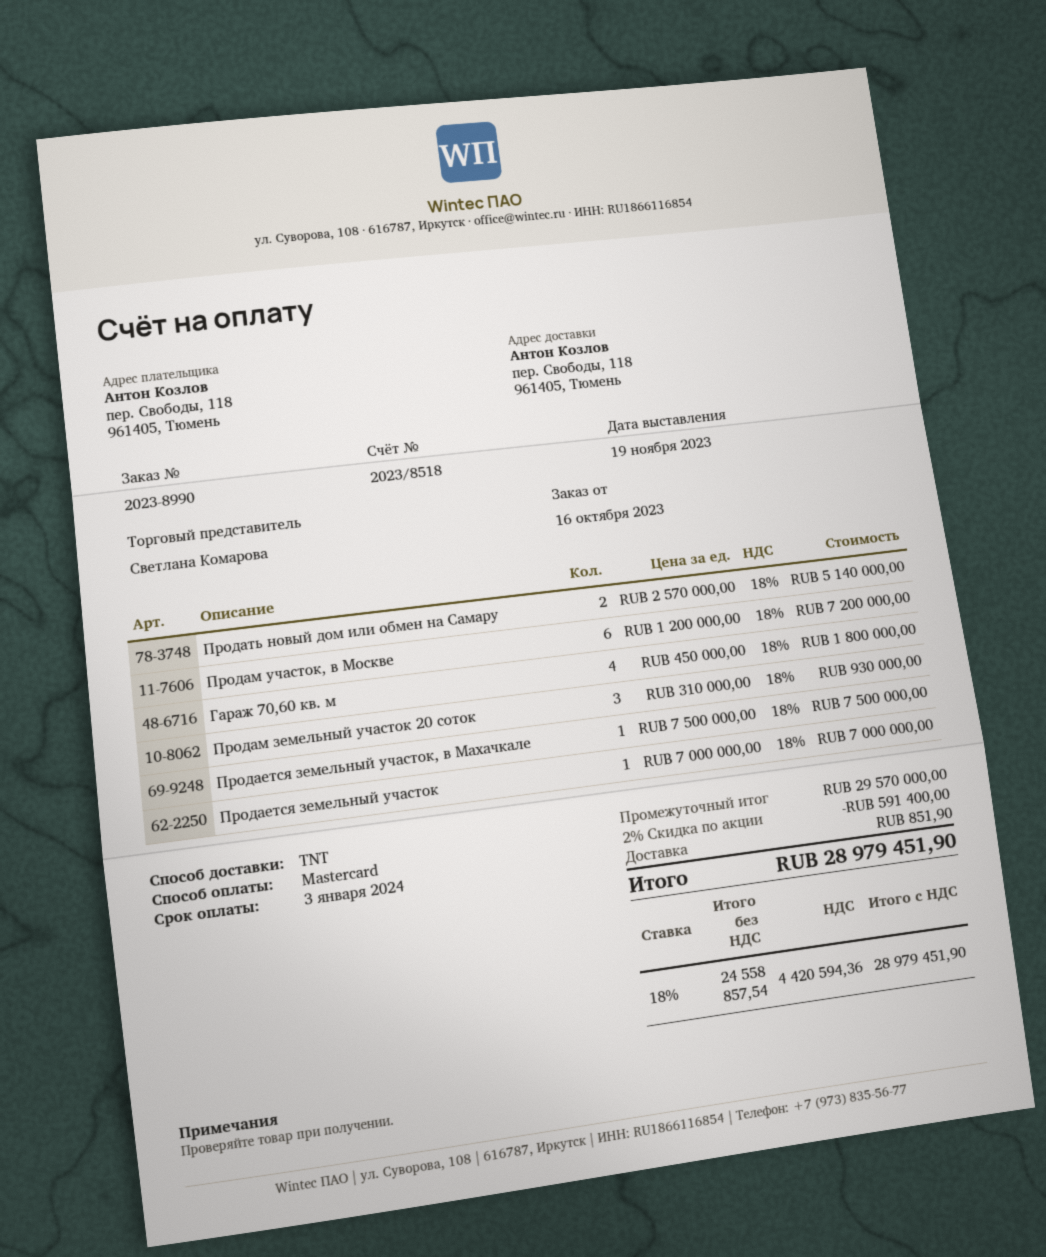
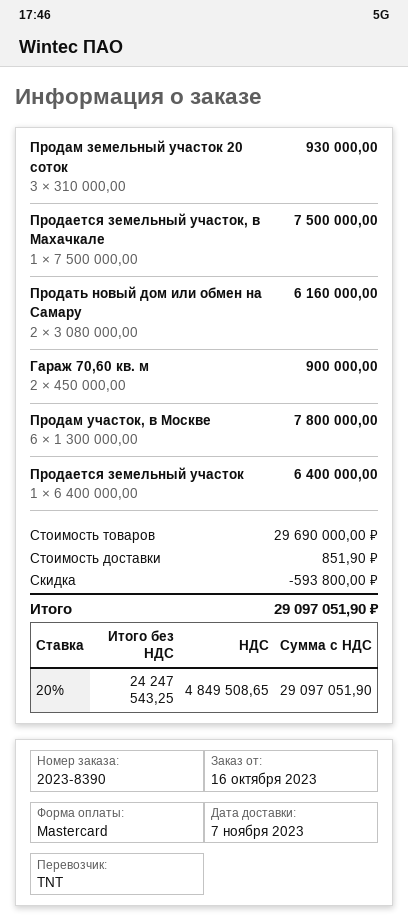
order number: 2023-8990 -> 2023-8390
Продать новый дом или обмен на Самару: 2 x 2570000.00 = 5140000.00 -> 2 x 3080000.00 = 6160000.00
Продам участок, в Москве: 6 x 1200000.00 = 7200000.00 -> 6 x 1300000.00 = 7800000.00
Гараж 70,60 кв. м: 4 x 450000.00 = 1800000.00 -> 2 x 450000.00 = 900000.00
Продается земельный участок: 1 x 7000000.00 = 7000000.00 -> 1 x 6400000.00 = 6400000.00
subtotal: 29570000.00 -> 29690000.00
discount: 591400.00 -> 593800.00
net: 24558857.54 -> 24247543.25
tax: 18% = 4420594.36 -> 20% = 4849508.65
total: 28979451.90 -> 29097051.90

